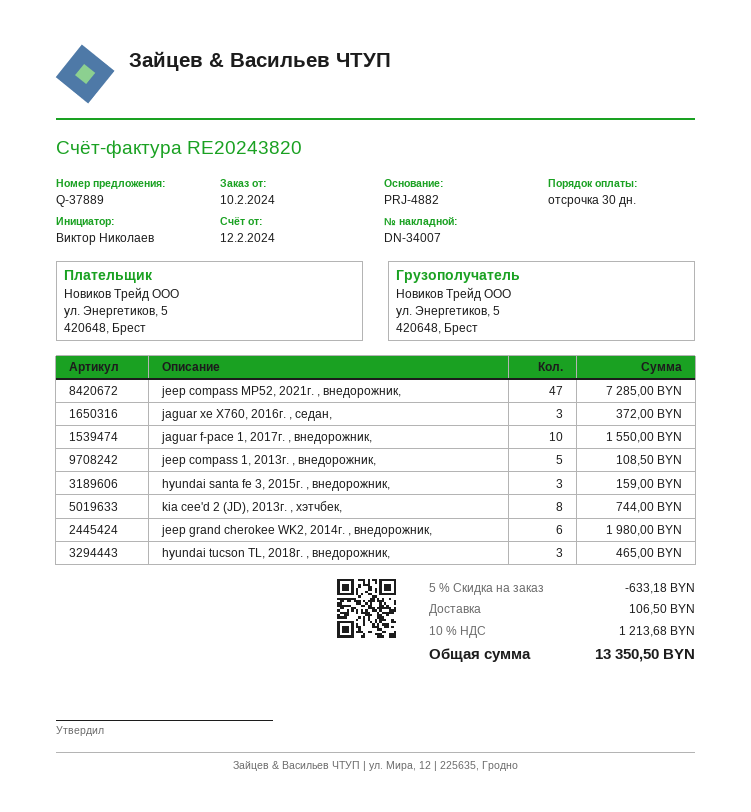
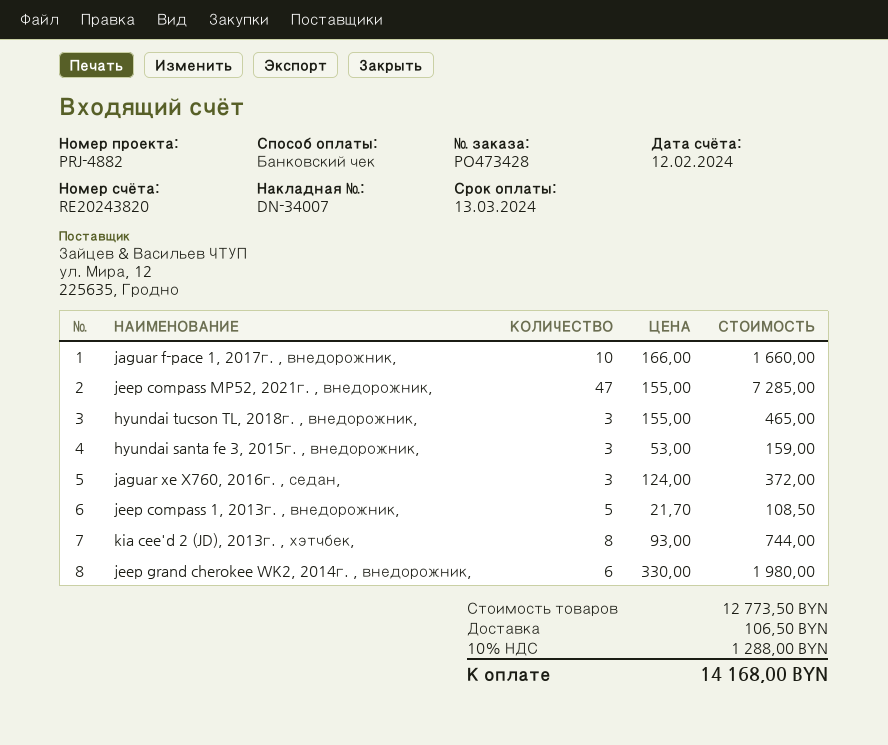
jaguar f-pace 1, 2017г. , внедорожник,: 10 for 1550.00 -> 10 for 1660.00
discount: 5% = 633.18 -> none
tax: 10% = 1213.68 -> 10% = 1288.00
total: 13350.50 -> 14168.00

